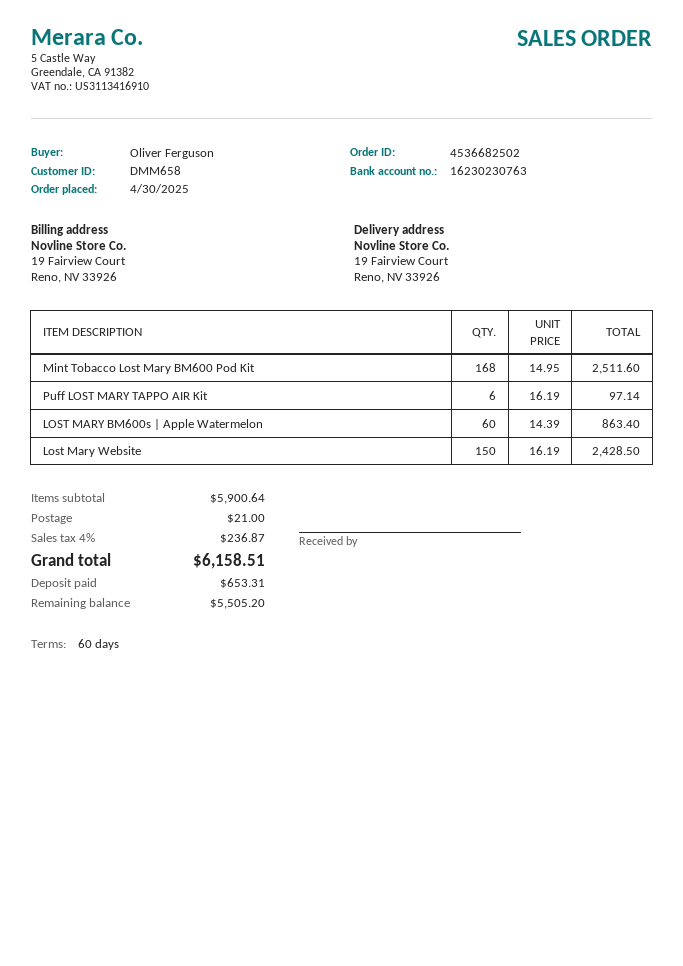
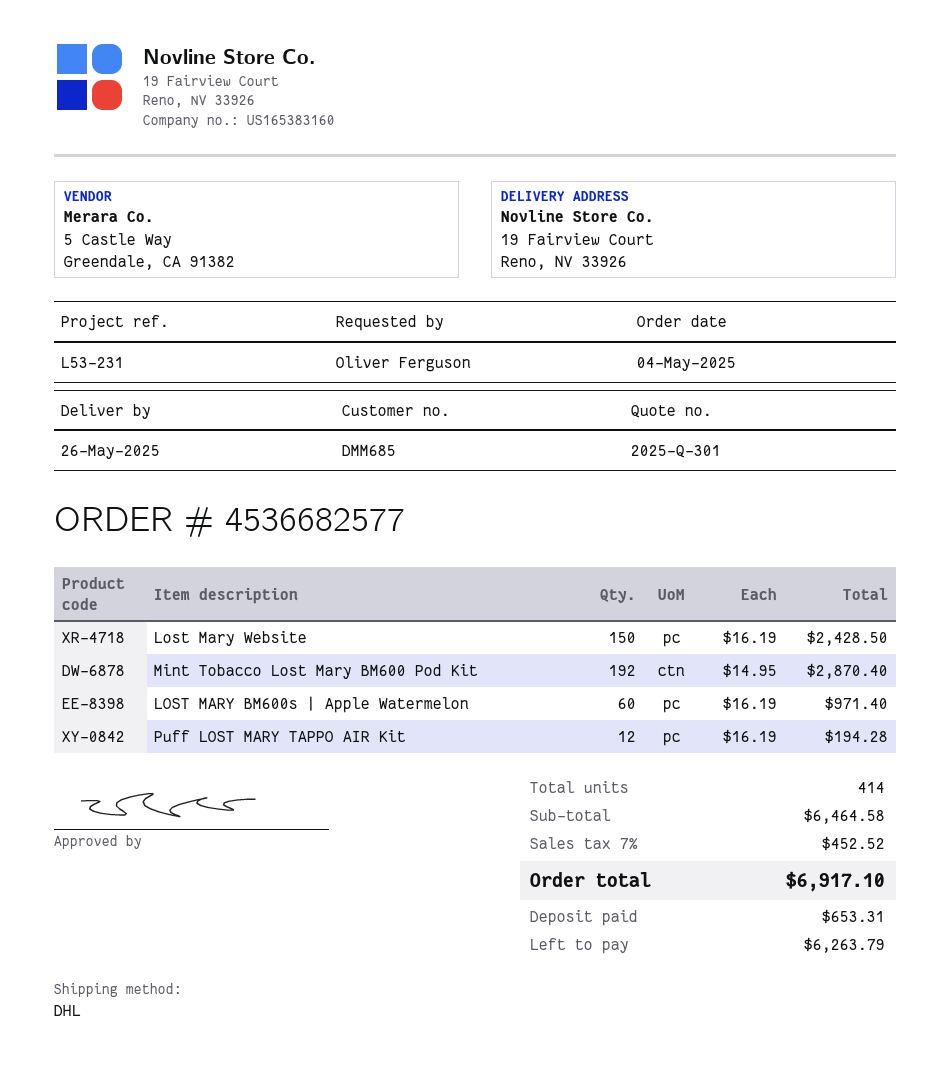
order number: 4536682502 -> 4536682577
order date: 2025-04-30 -> 2025-05-04
customer number: DMM658 -> DMM685
Mint Tobacco Lost Mary BM600 Pod Kit: 168 x 14.95 = 2511.60 -> 192 x 14.95 = 2870.40
Puff LOST MARY TAPPO AIR Kit: 6 x 16.19 = 97.14 -> 12 x 16.19 = 194.28
LOST MARY BM600s | Apple Watermelon: 60 x 14.39 = 863.40 -> 60 x 16.19 = 971.40
subtotal: 5900.64 -> 6464.58
shipping: 21.00 -> none
tax: 4% = 236.87 -> 7% = 452.52
total: 6158.51 -> 6917.10
balance: 5505.20 -> 6263.79

